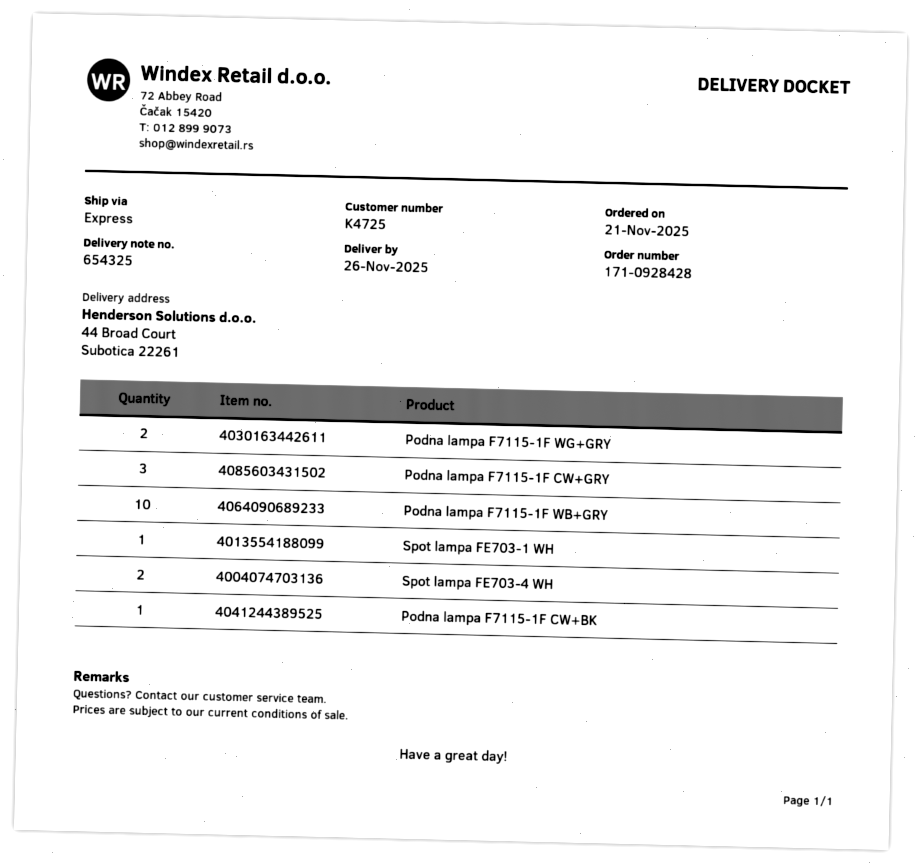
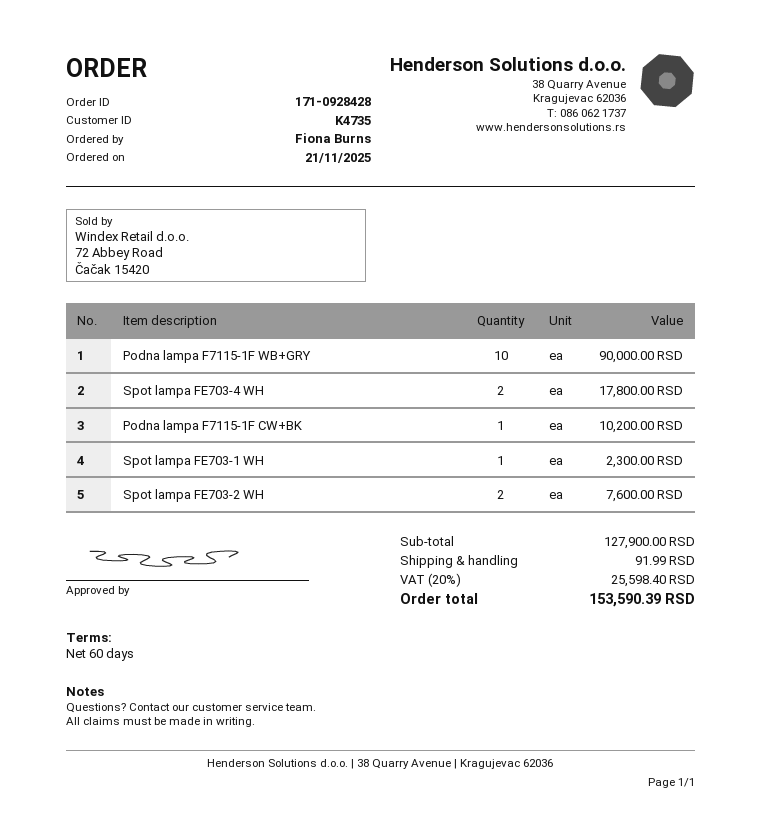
customer number: K4725 -> K4735
Podna lampa F7115-1F WG+GRY: 2 -> none
Podna lampa F7115-1F CW+GRY: 3 -> none
Spot lampa FE703-2 WH: none -> 2

